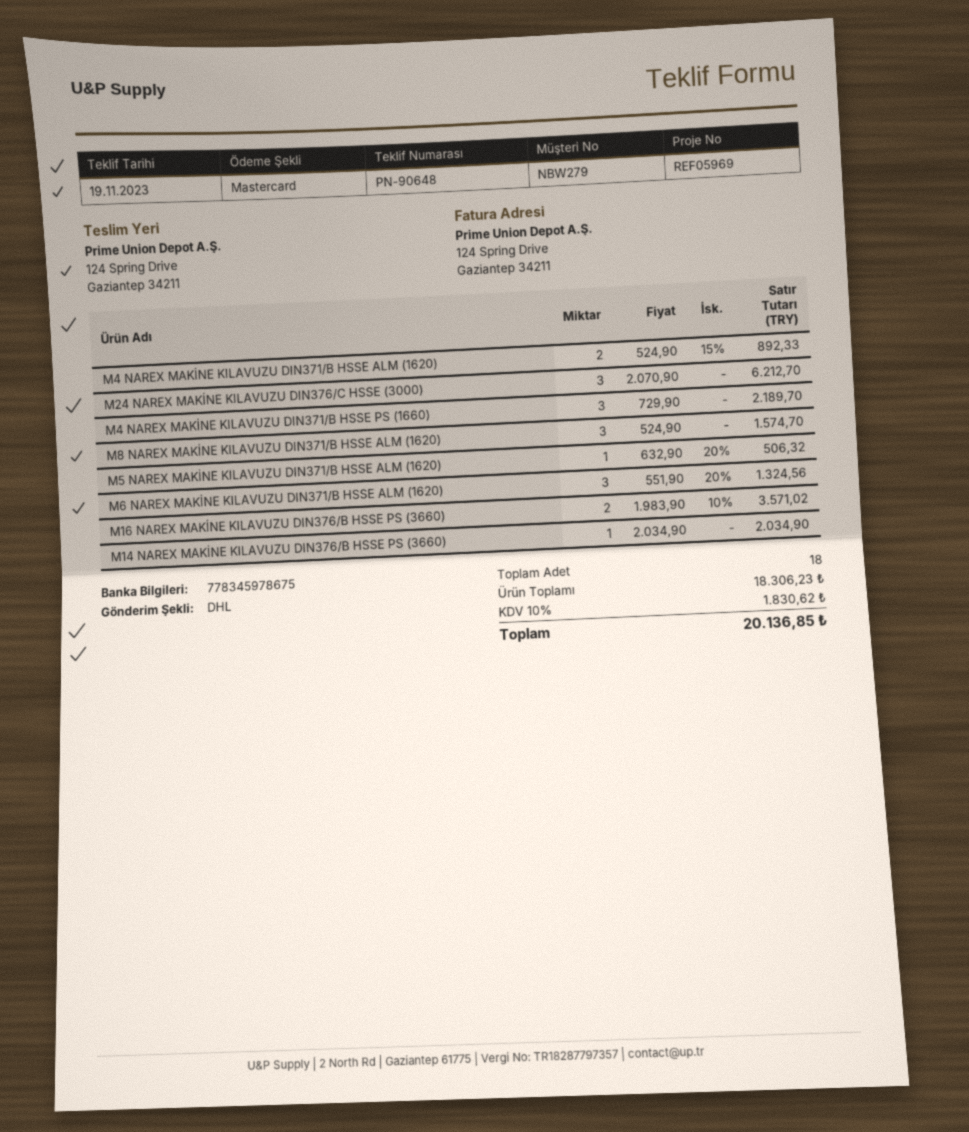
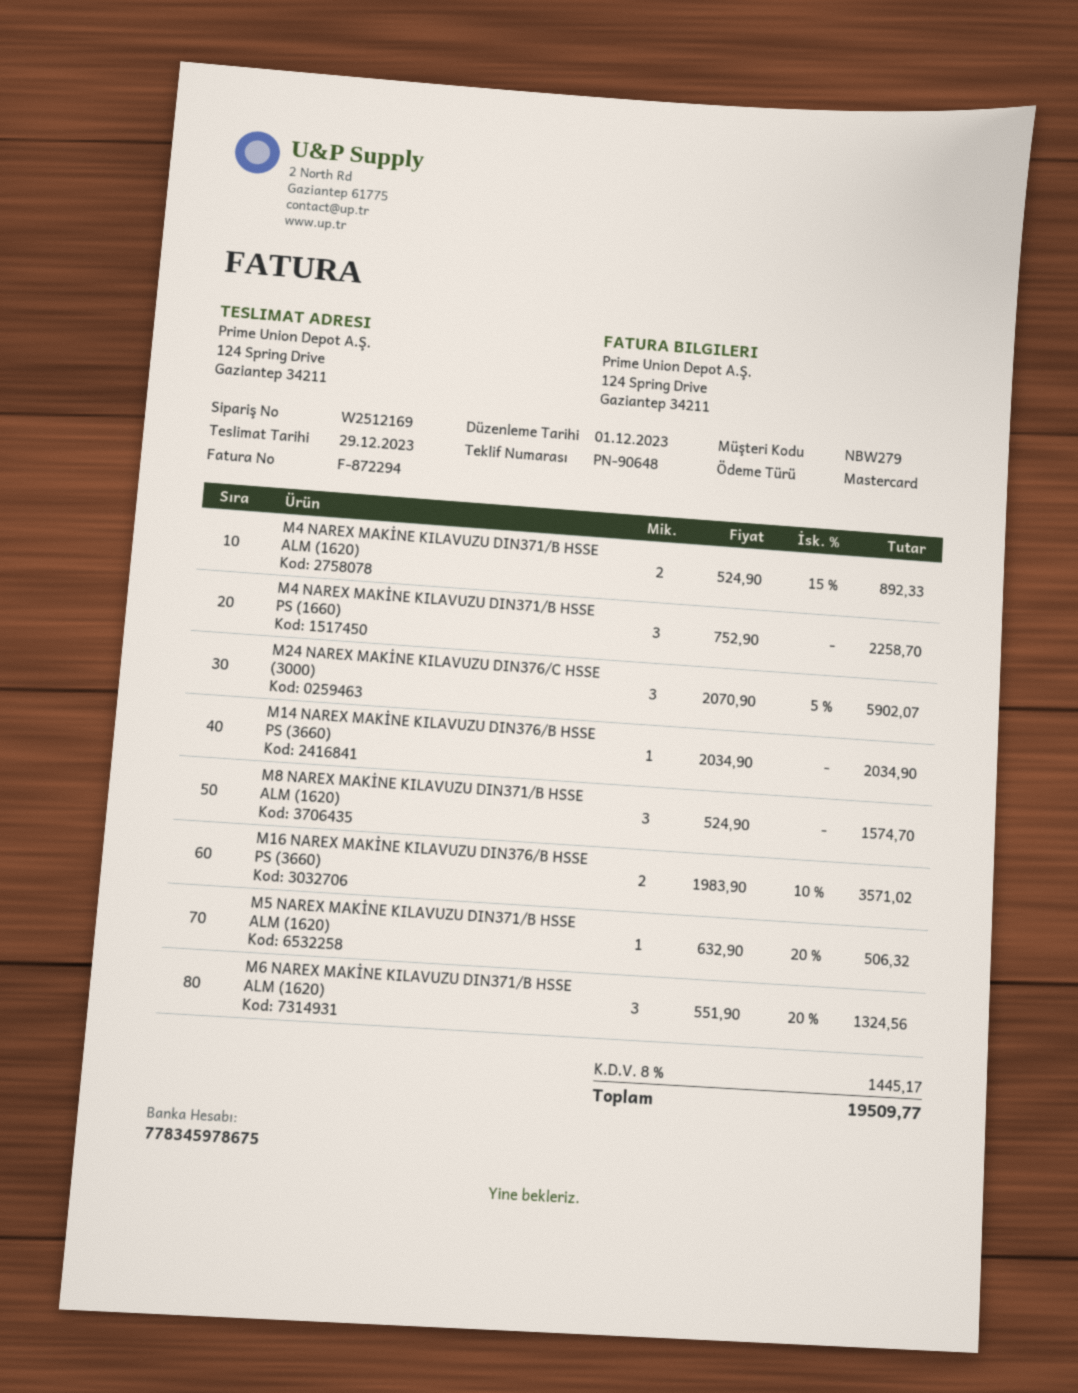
M24 NAREX MAKİNE KILAVUZU DIN376/C HSSE (3000): 3 x 2070.90 = 6212.70 -> 3 x 2070.90 - 5% = 5902.07
M4 NAREX MAKİNE KILAVUZU DIN371/B HSSE PS (1660): 3 x 729.90 = 2189.70 -> 3 x 752.90 = 2258.70
tax: 10% = 1830.62 -> 8% = 1445.17
total: 20136.85 -> 19509.77

